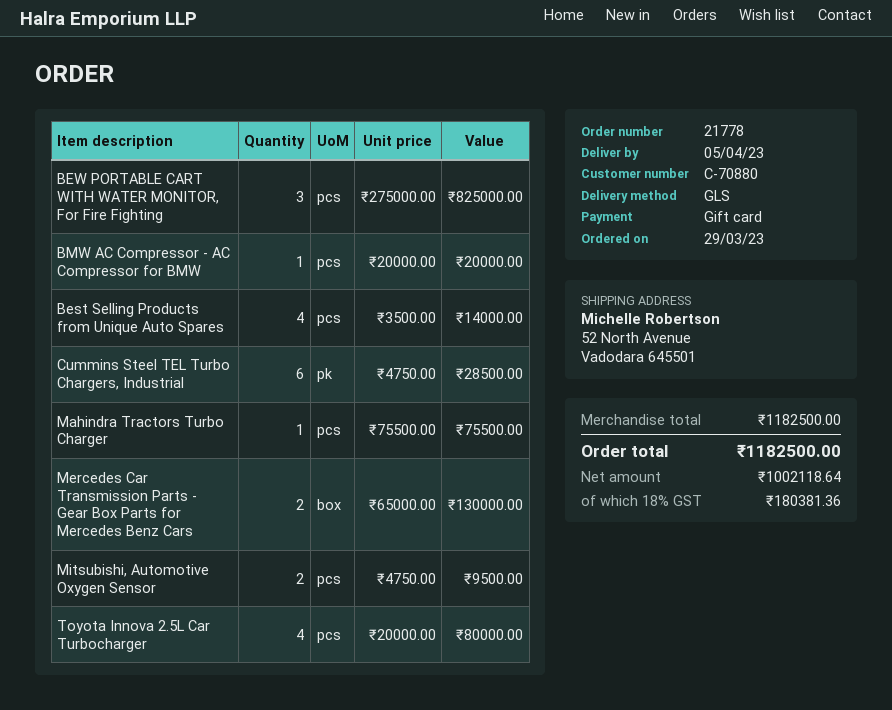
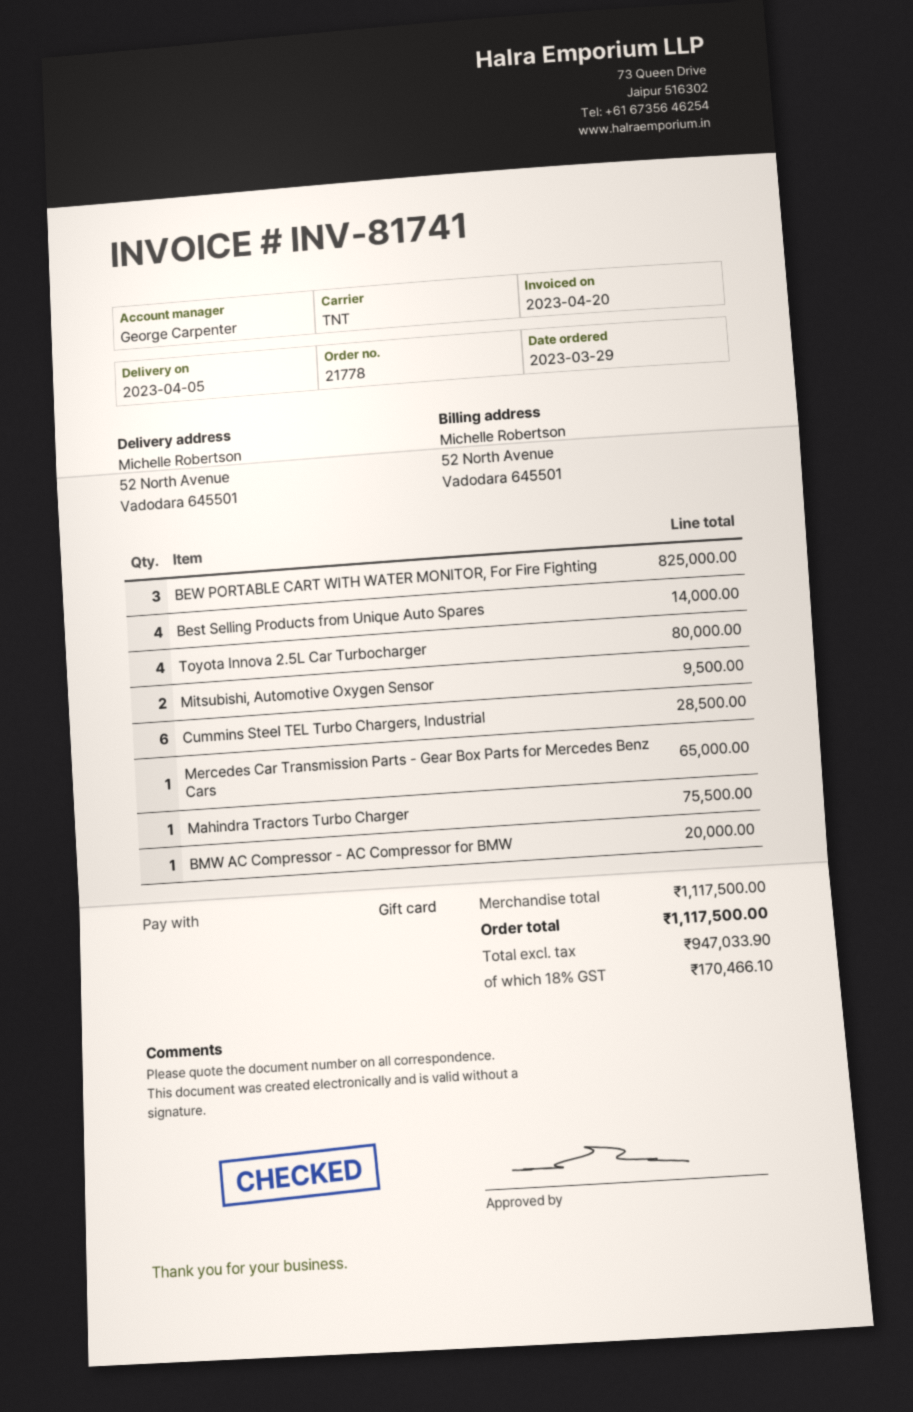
shipping method: GLS -> TNT
Mercedes Car Transmission Parts - Gear Box Parts for Mercedes Benz Cars: 2 for 130000.00 -> 1 for 65000.00
subtotal: 1182500.00 -> 1117500.00
net: 1002118.64 -> 947033.90
tax: 18% = 180381.36 -> 18% = 170466.10
total: 1182500.00 -> 1117500.00

